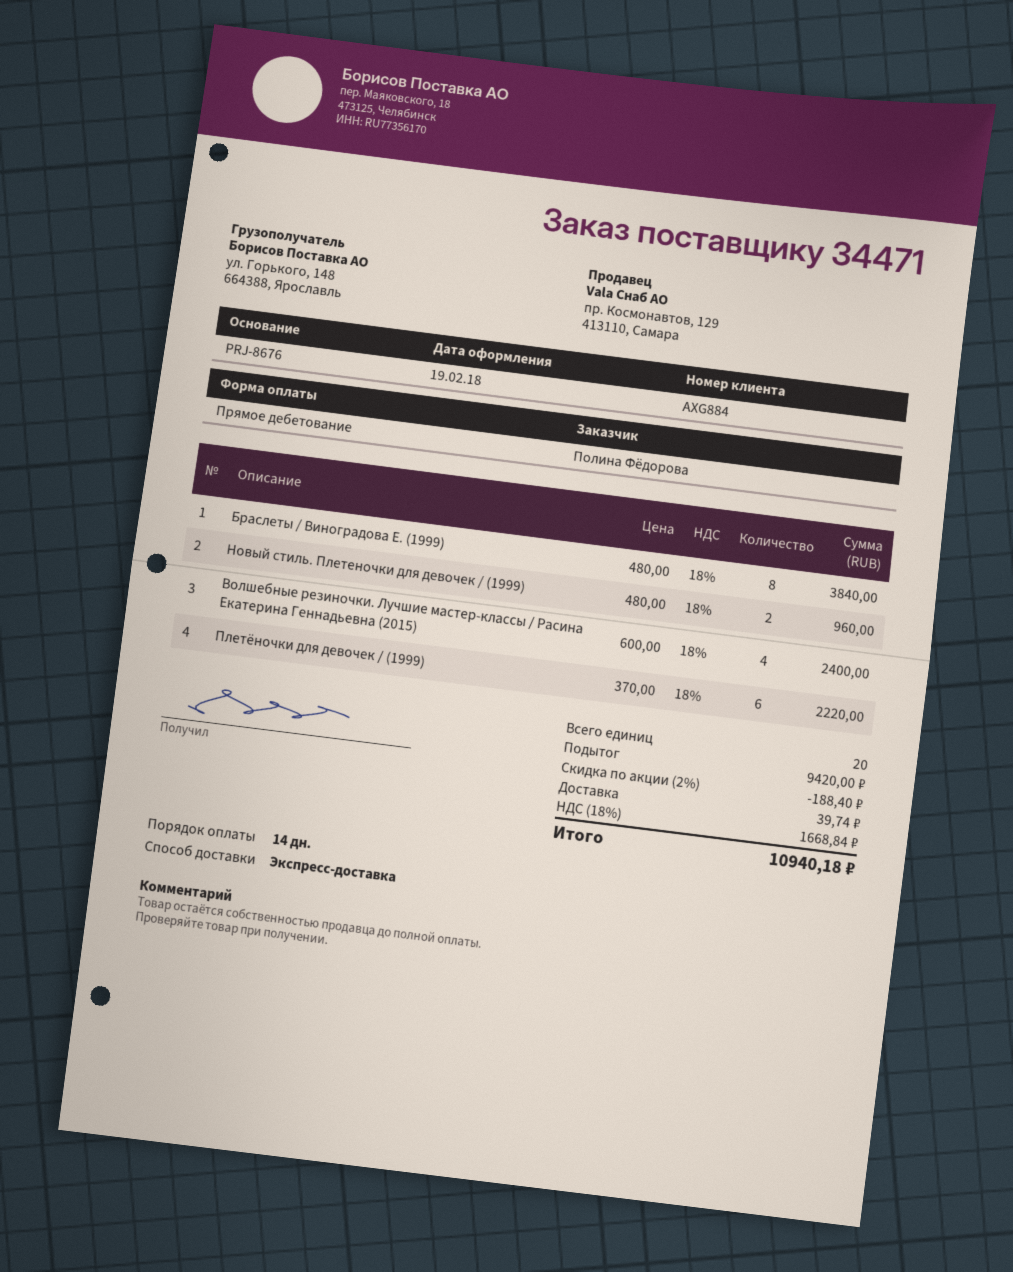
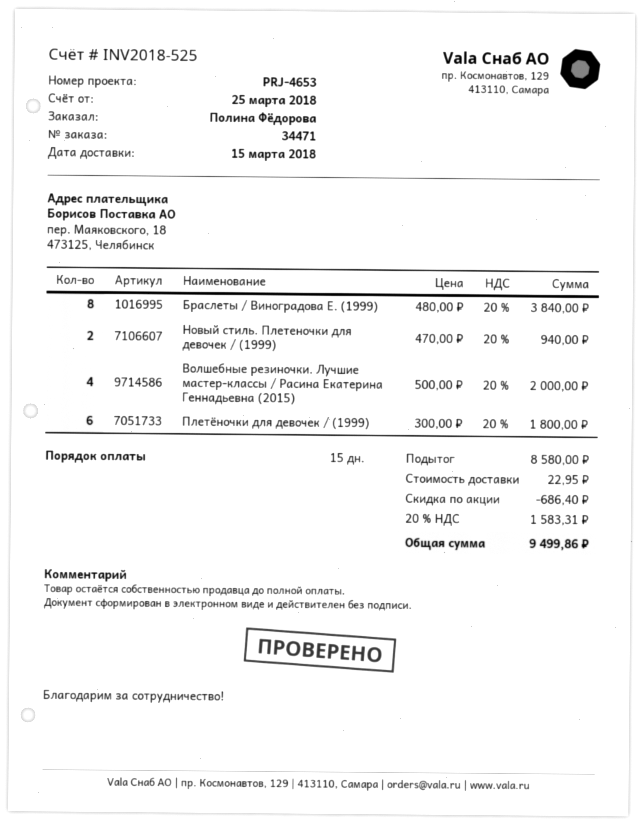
payment terms: 14 days -> 15 days
reference: PRJ-8676 -> PRJ-4653
Новый стиль. Плетеночки для девочек / (1999): 2 x 480.00 = 960.00 -> 2 x 470.00 = 940.00
Волшебные резиночки. Лучшие мастер-классы / Расина Екатерина Геннадьевна (2015): 4 x 600.00 = 2400.00 -> 4 x 500.00 = 2000.00
Плетёночки для девочек / (1999): 6 x 370.00 = 2220.00 -> 6 x 300.00 = 1800.00
subtotal: 9420.00 -> 8580.00
discount: 188.40 -> 686.40
shipping: 39.74 -> 22.95
tax: 18% = 1668.84 -> 20% = 1583.31
total: 10940.18 -> 9499.86

